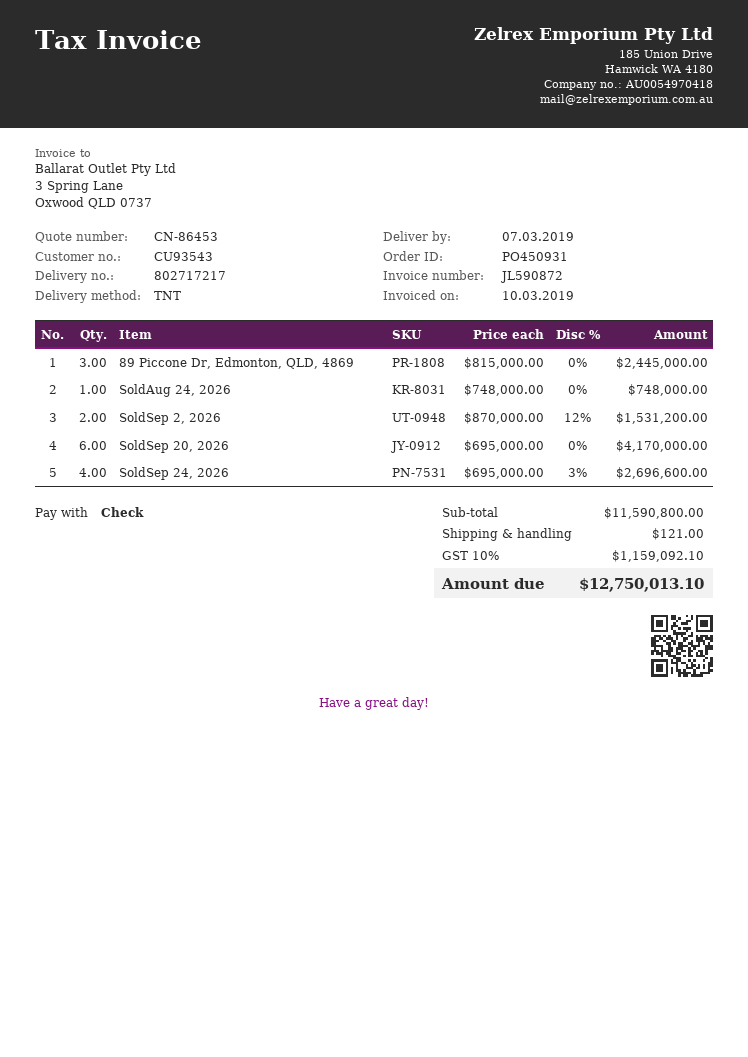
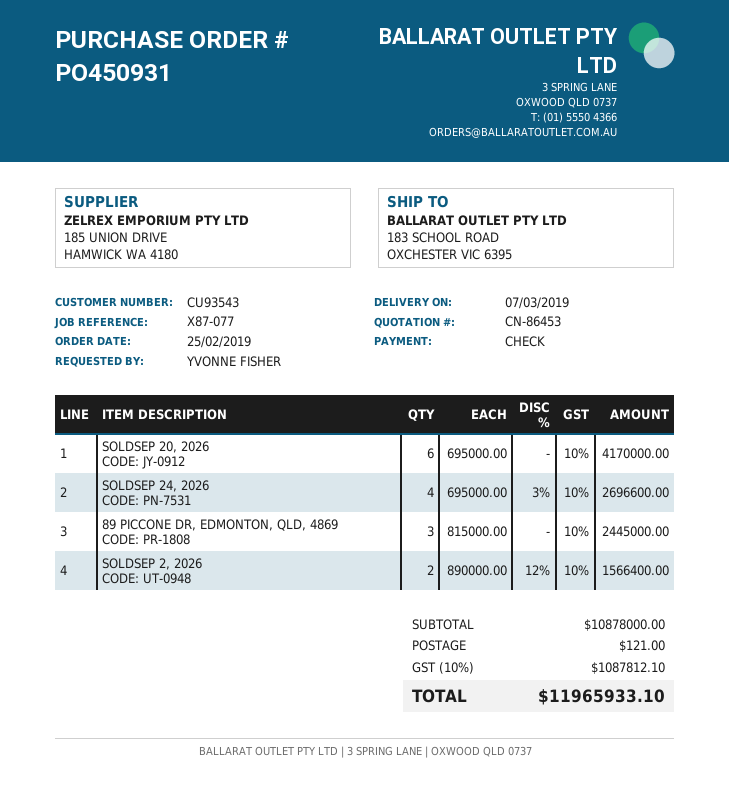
SoldAug 24, 2026: 1 x 748000.00 = 748000.00 -> none
SoldSep 2, 2026: 2 x 870000.00 - 12% = 1531200.00 -> 2 x 890000.00 - 12% = 1566400.00
subtotal: 11590800.00 -> 10878000.00
tax: 10% = 1159092.10 -> 10% = 1087812.10
total: 12750013.10 -> 11965933.10

